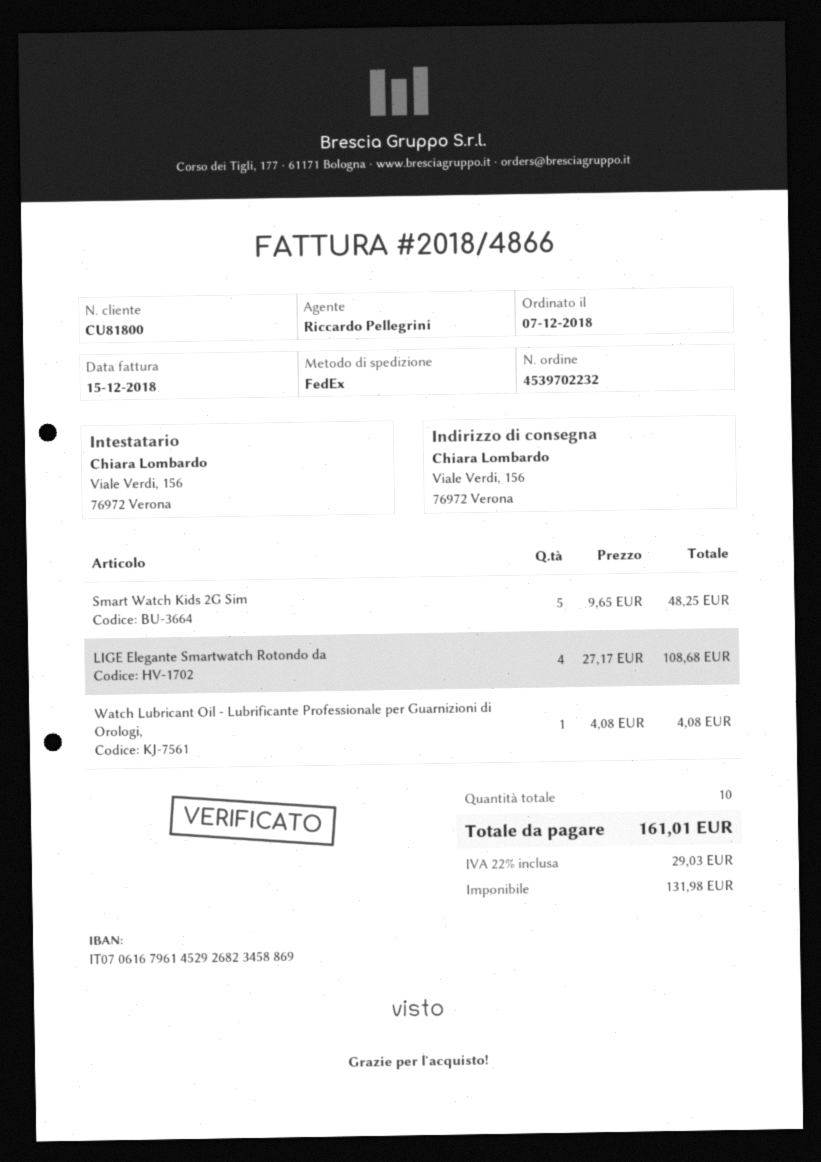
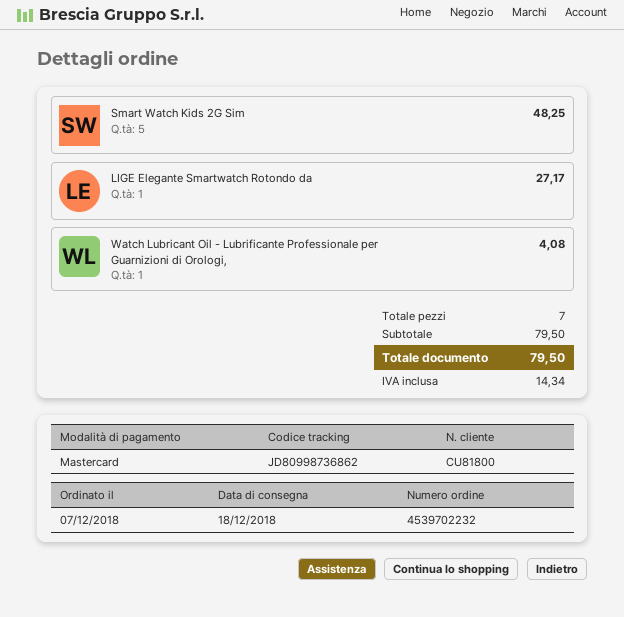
LIGE Elegante Smartwatch Rotondo da: 4 for 108.68 -> 1 for 27.17
total quantity: 10 -> 7
tax: 29.03 -> 14.34
total: 161.01 -> 79.50

